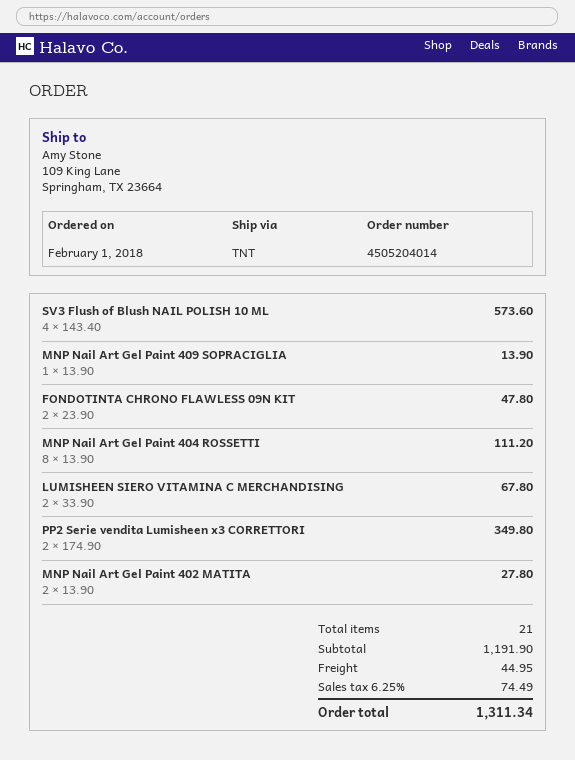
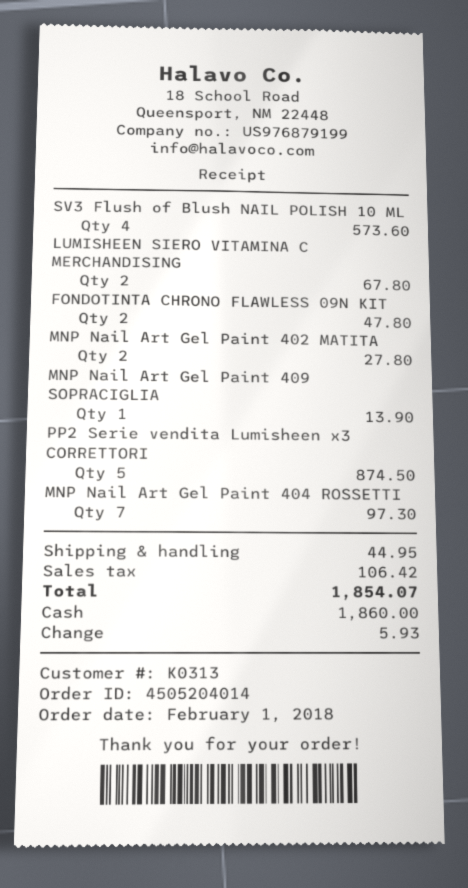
MNP Nail Art Gel Paint 404 ROSSETTI: 8 for 111.20 -> 7 for 97.30
PP2 Serie vendita Lumisheen x3 CORRETTORI: 2 for 349.80 -> 5 for 874.50
tax: 74.49 -> 106.42
total: 1311.34 -> 1854.07

